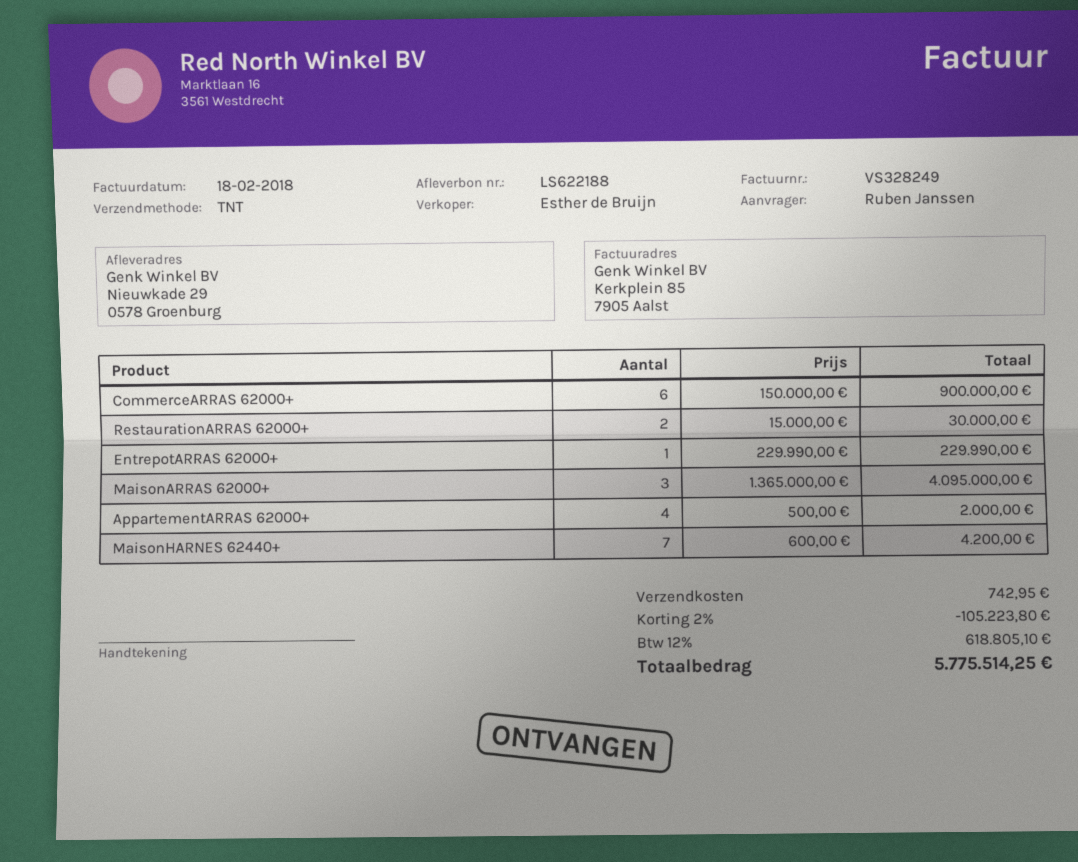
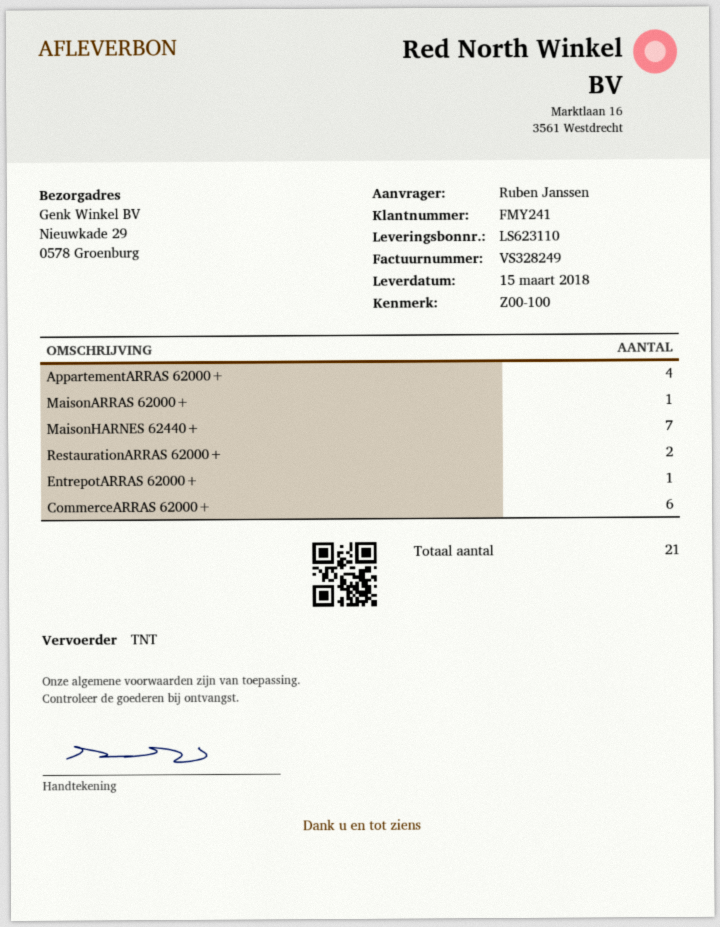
delivery note number: LS622188 -> LS623110
MaisonARRAS 62000+: 3 -> 1

